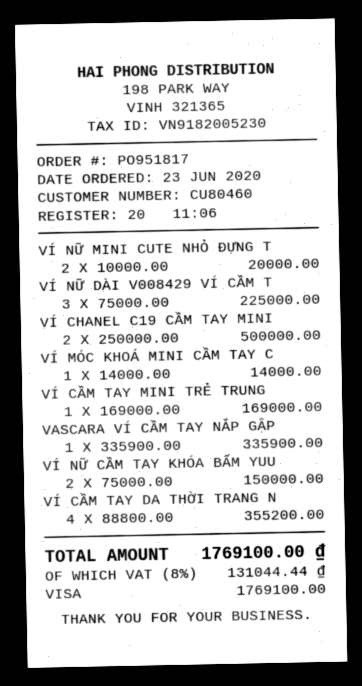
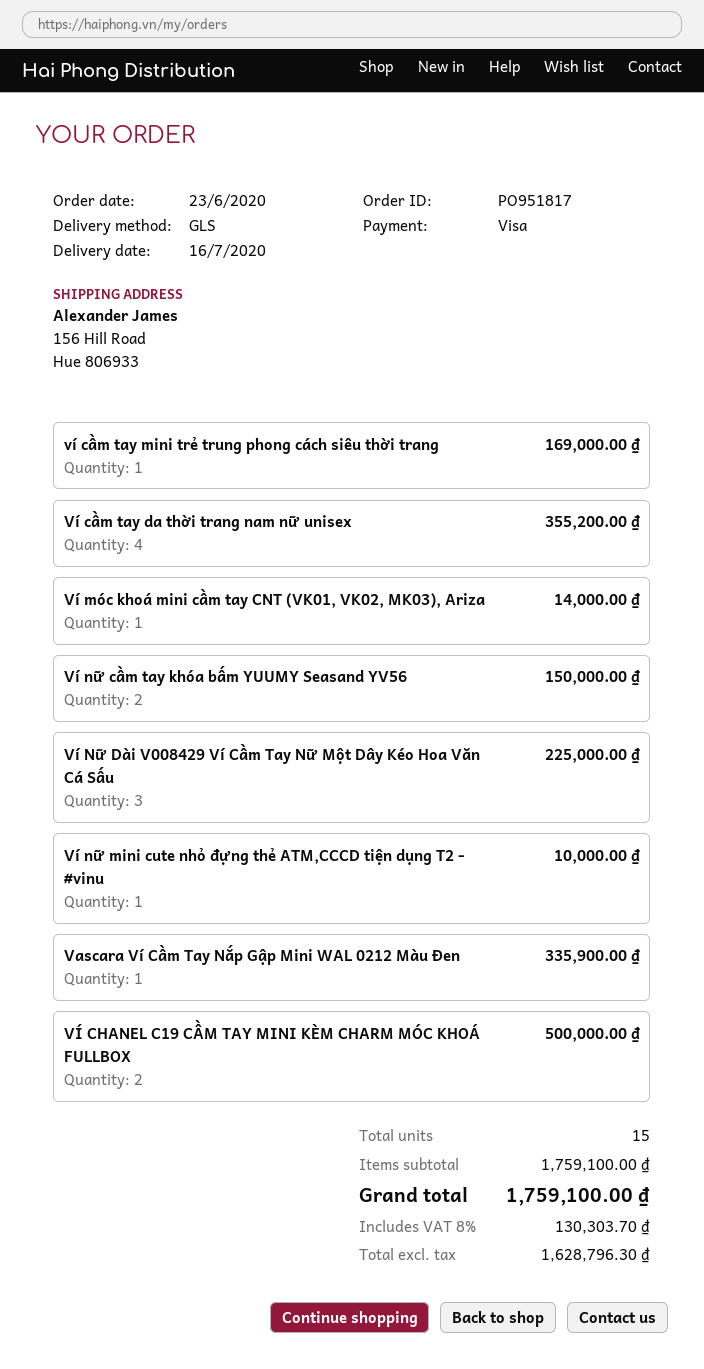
VÍ NỮ MINI CUTE NHỎ ĐỰNG T: 2 for 20000.00 -> 1 for 10000.00
tax: 8% = 131044.44 -> 8% = 130303.70
total: 1769100.00 -> 1759100.00

